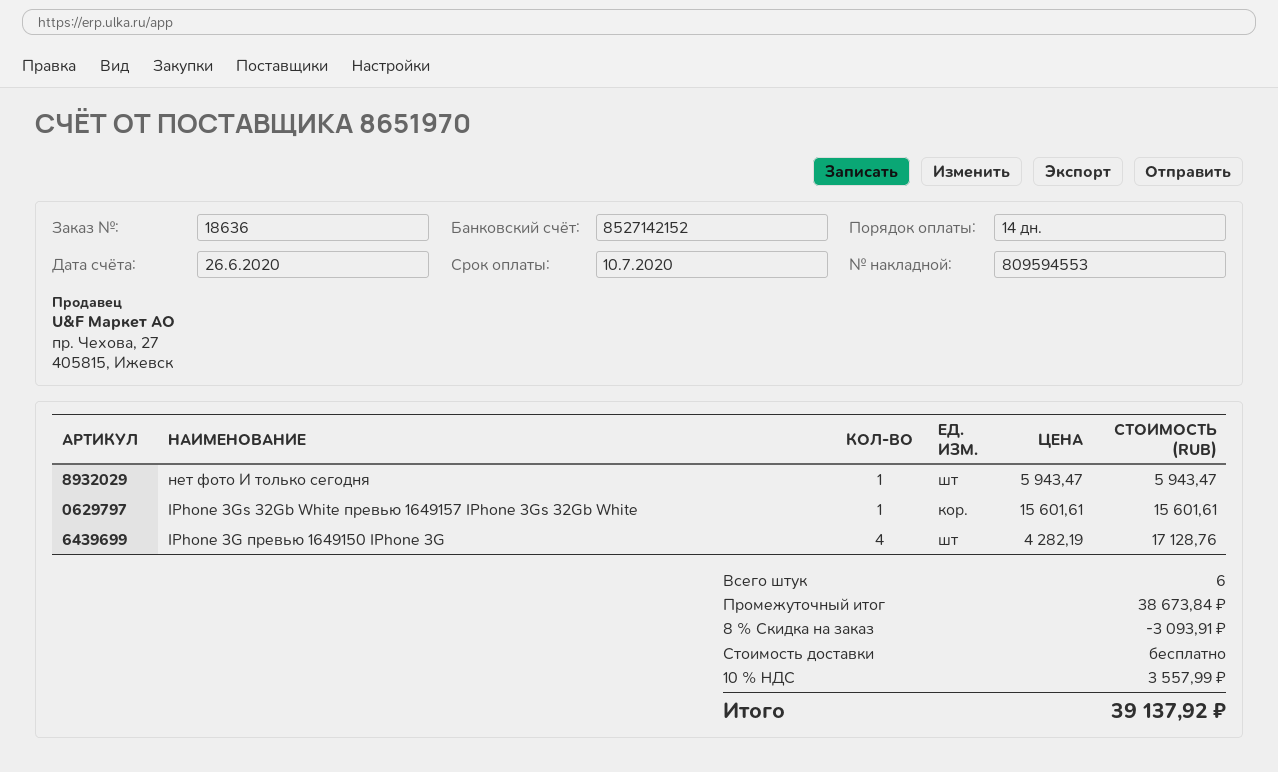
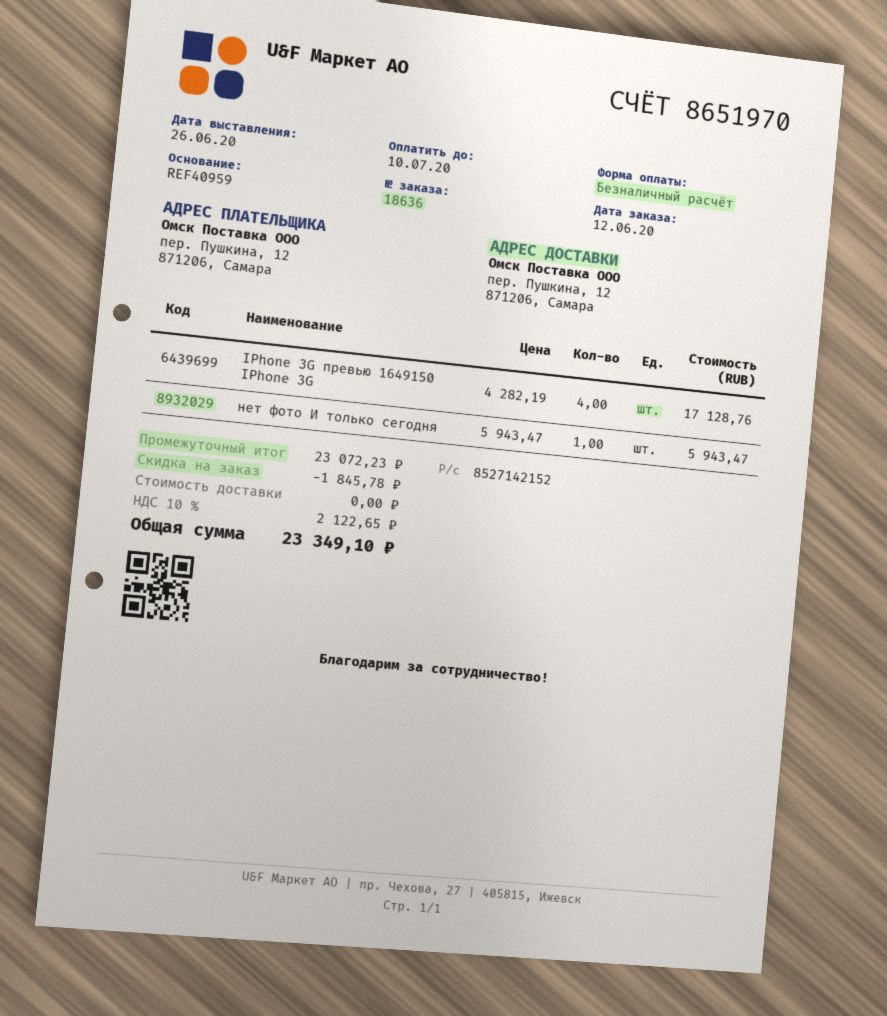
IPhone 3Gs 32Gb White превью 1649157 IPhone 3Gs 32Gb White: 1 x 15601.61 = 15601.61 -> none
subtotal: 38673.84 -> 23072.23
discount: 3093.91 -> 1845.78
tax: 10% = 3557.99 -> 10% = 2122.65
total: 39137.92 -> 23349.10

